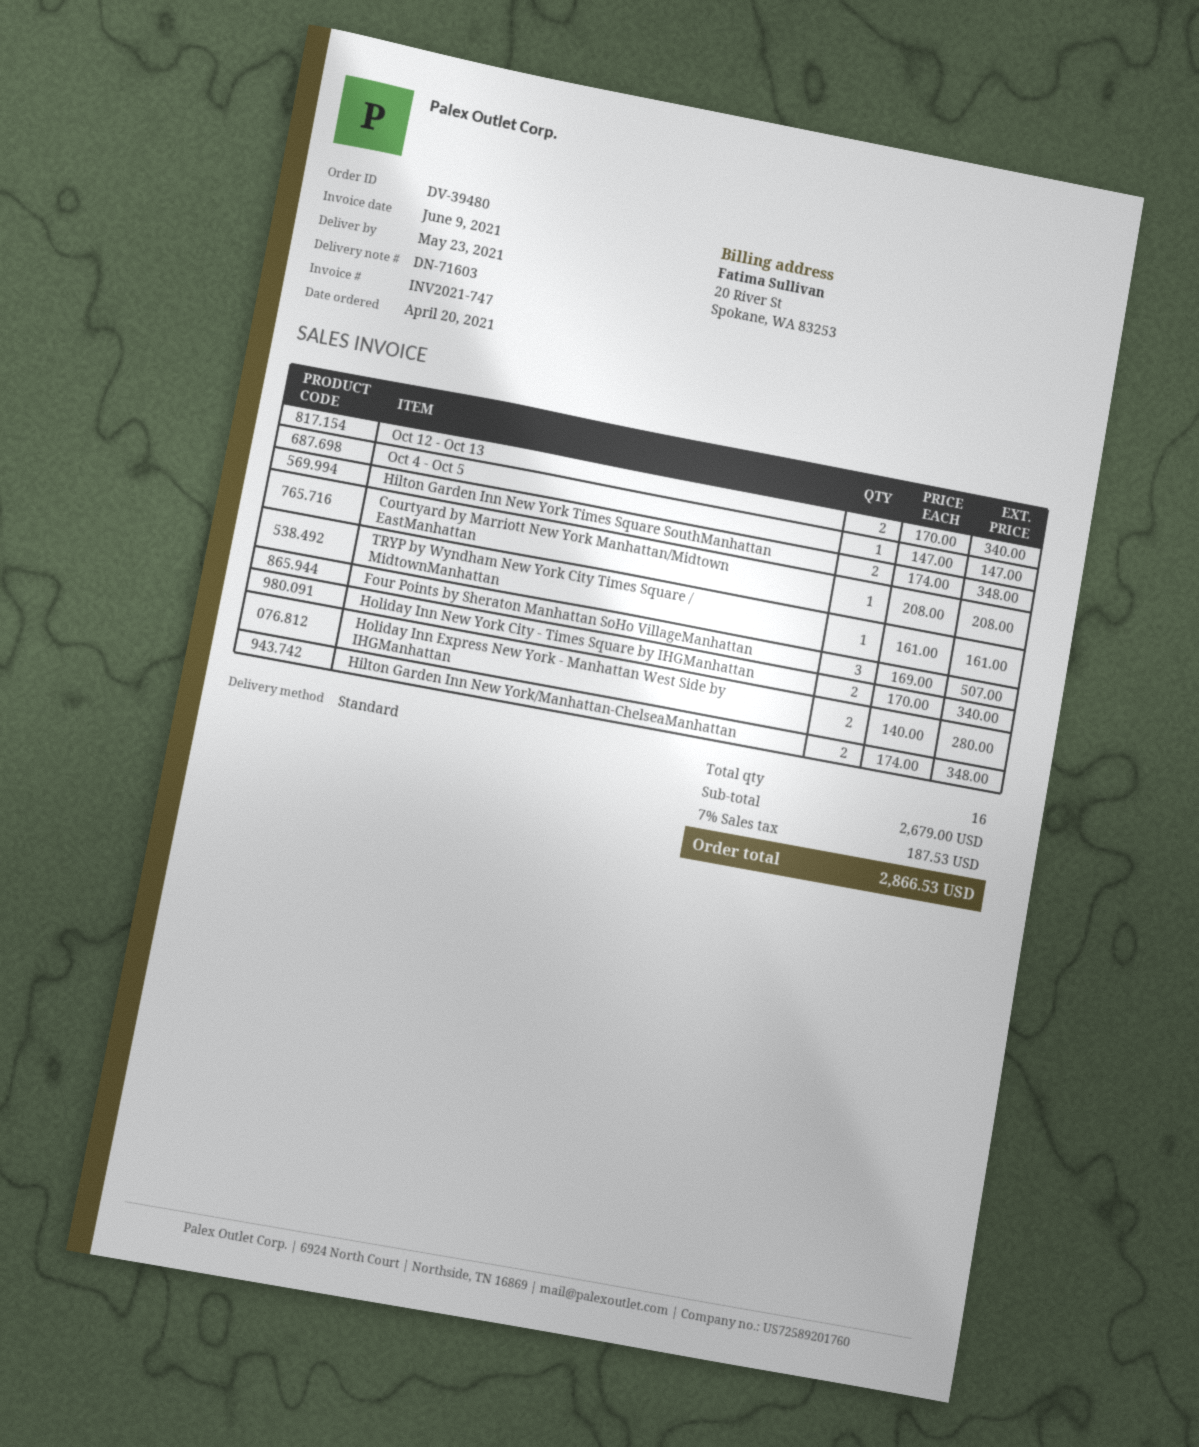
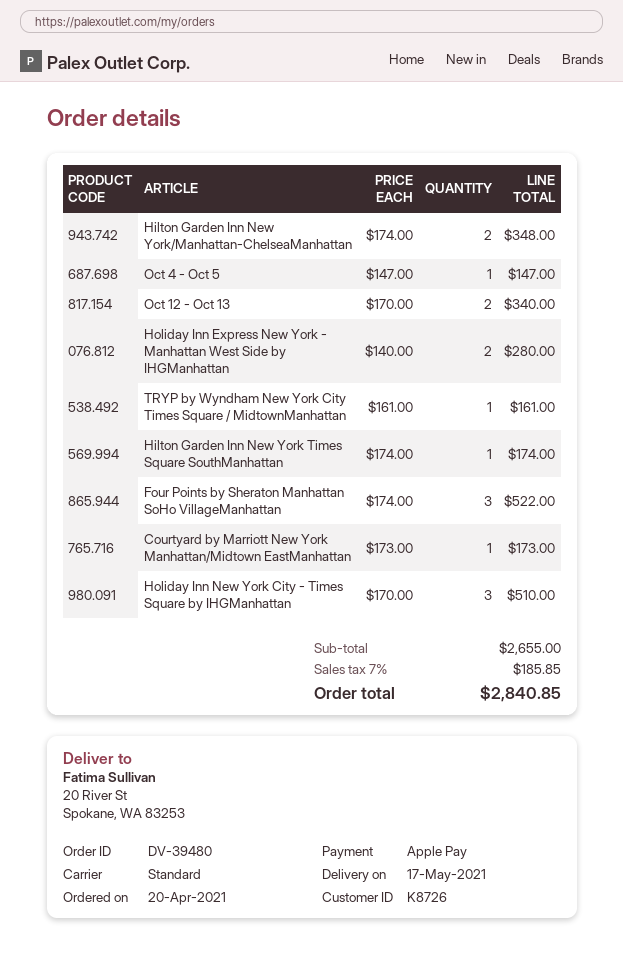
delivery date: 2021-05-23 -> 2021-05-17
Hilton Garden Inn New York Times Square SouthManhattan: 2 x 174.00 = 348.00 -> 1 x 174.00 = 174.00
Courtyard by Marriott New York Manhattan/Midtown EastManhattan: 1 x 208.00 = 208.00 -> 1 x 173.00 = 173.00
Four Points by Sheraton Manhattan SoHo VillageManhattan: 3 x 169.00 = 507.00 -> 3 x 174.00 = 522.00
Holiday Inn New York City - Times Square by IHGManhattan: 2 x 170.00 = 340.00 -> 3 x 170.00 = 510.00
subtotal: 2679.00 -> 2655.00
tax: 7% = 187.53 -> 7% = 185.85
total: 2866.53 -> 2840.85

